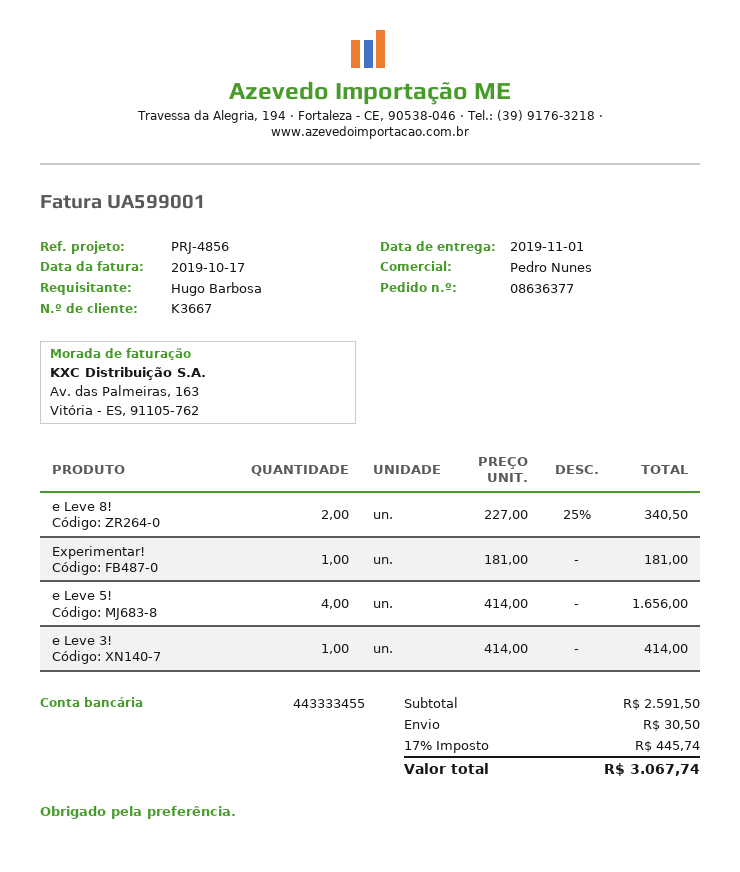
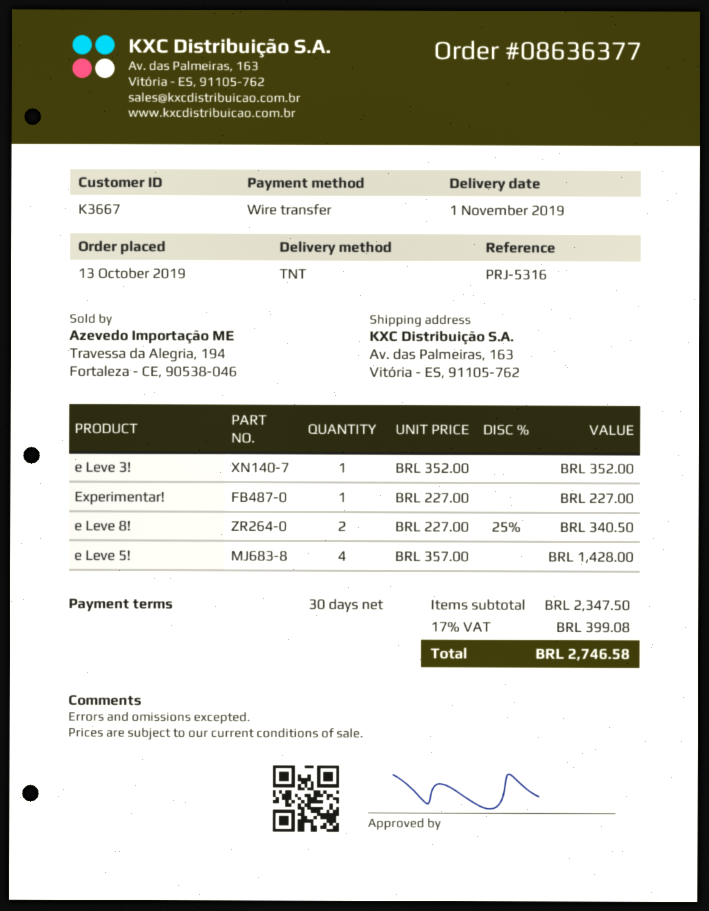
reference: PRJ-4856 -> PRJ-5316
Experimentar!: 1 x 181.00 = 181.00 -> 1 x 227.00 = 227.00
e Leve 5!: 4 x 414.00 = 1656.00 -> 4 x 357.00 = 1428.00
e Leve 3!: 1 x 414.00 = 414.00 -> 1 x 352.00 = 352.00
subtotal: 2591.50 -> 2347.50
shipping: 30.50 -> none
tax: 17% = 445.74 -> 17% = 399.08
total: 3067.74 -> 2746.58

